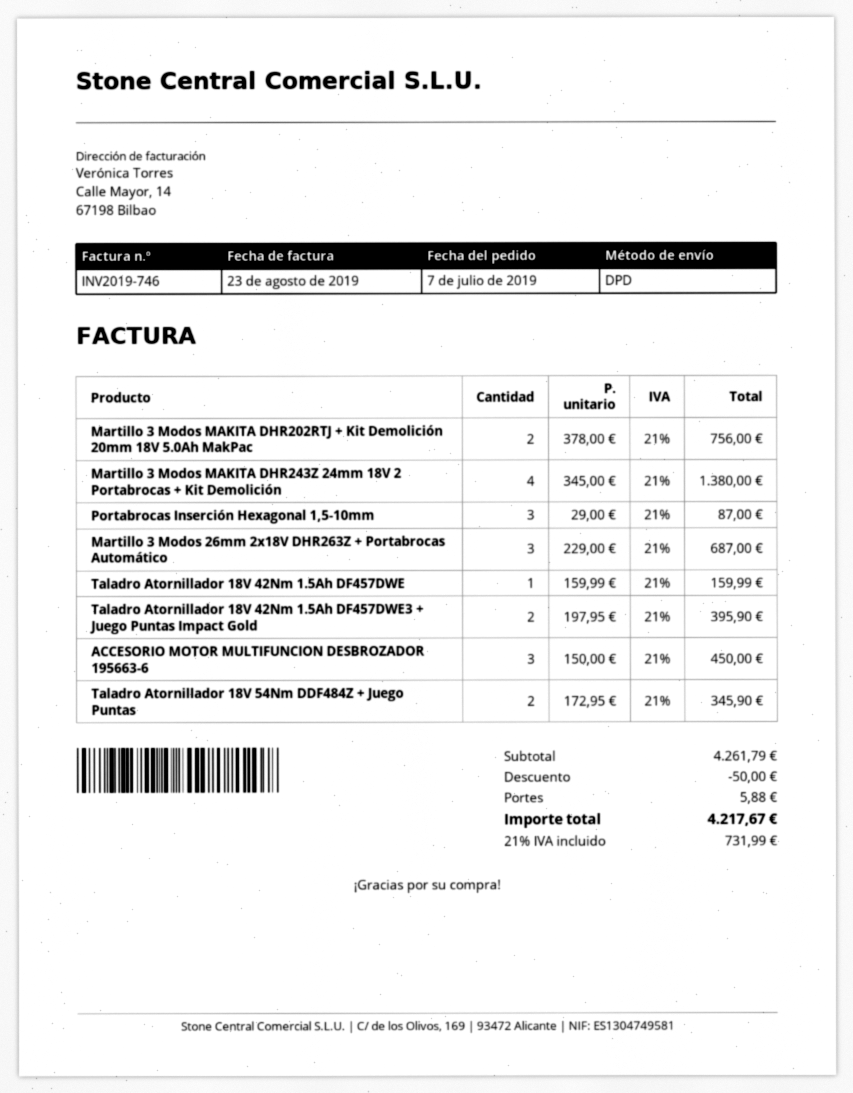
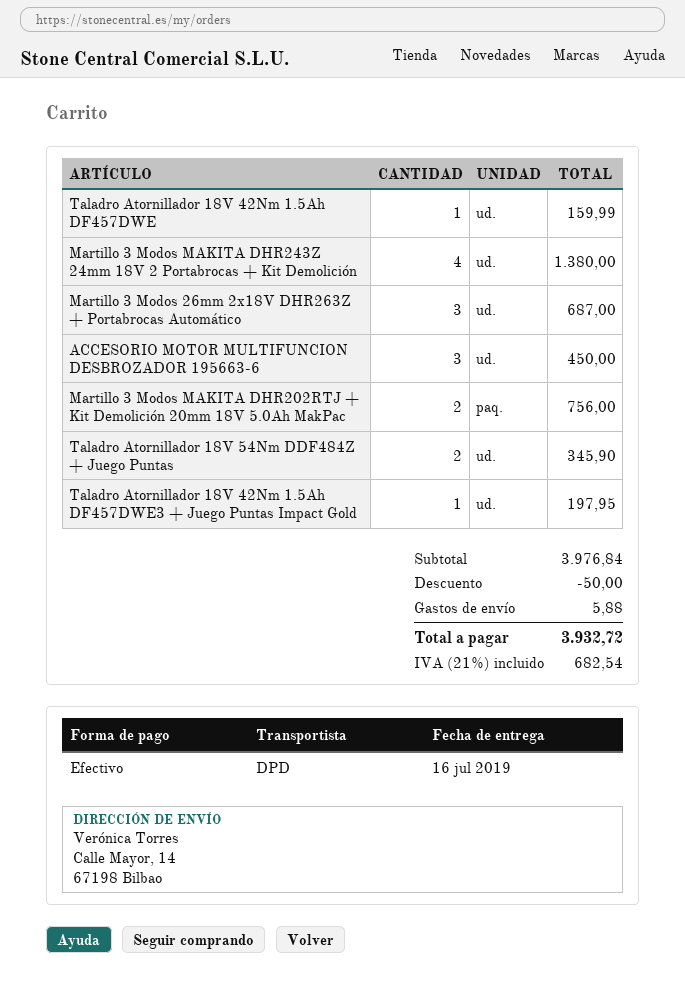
Portabrocas Inserción Hexagonal 1,5-10mm: 3 for 87.00 -> none
Taladro Atornillador 18V 42Nm 1.5Ah DF457DWE3 + Juego Puntas Impact Gold: 2 for 395.90 -> 1 for 197.95
subtotal: 4261.79 -> 3976.84
tax: 21% = 731.99 -> 21% = 682.54
total: 4217.67 -> 3932.72

